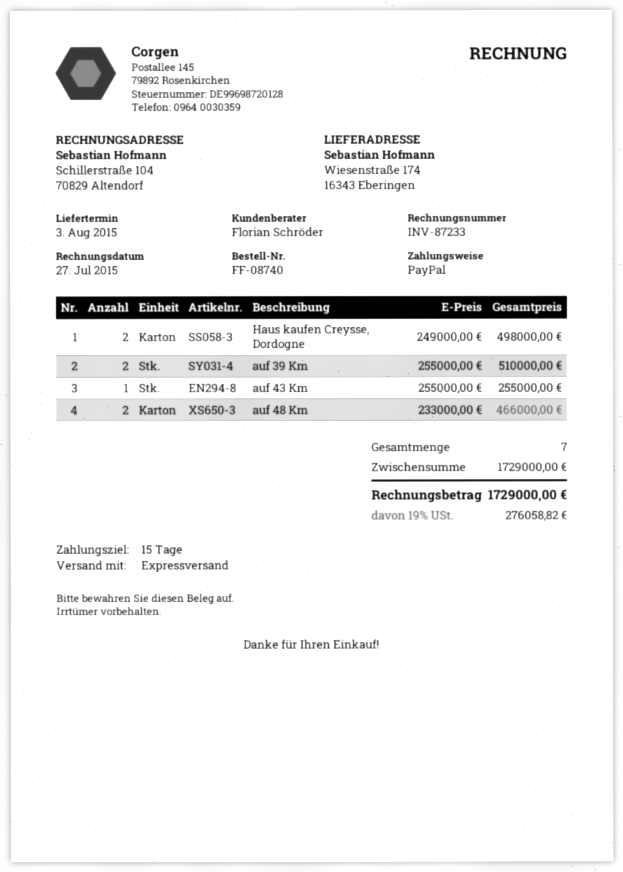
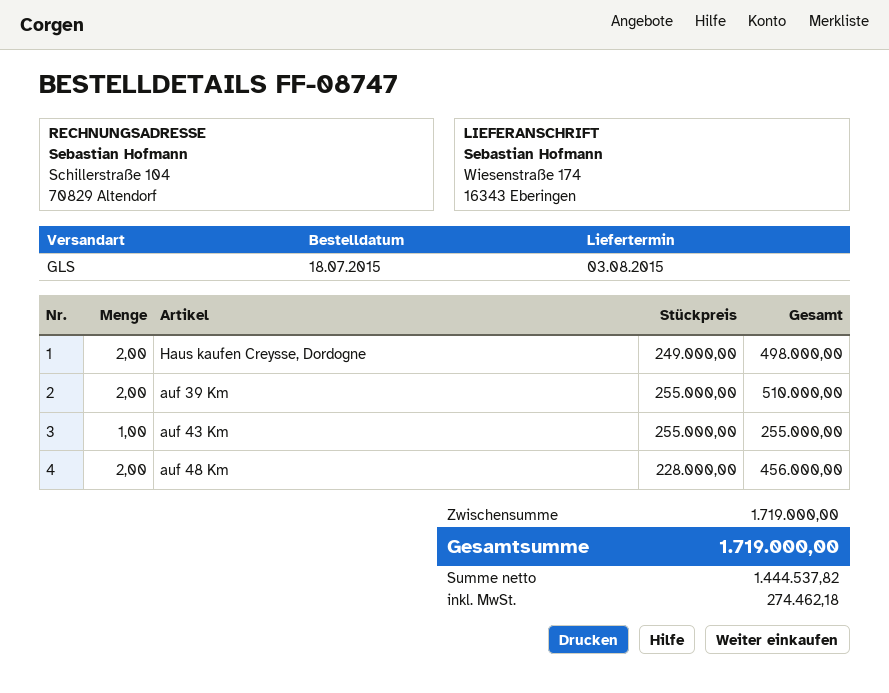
order number: FF-08740 -> FF-08747
shipping method: express -> GLS
auf 48 Km: 2 x 233000.00 = 466000.00 -> 2 x 228000.00 = 456000.00
subtotal: 1729000.00 -> 1719000.00
tax: 276058.82 -> 274462.18
total: 1729000.00 -> 1719000.00

